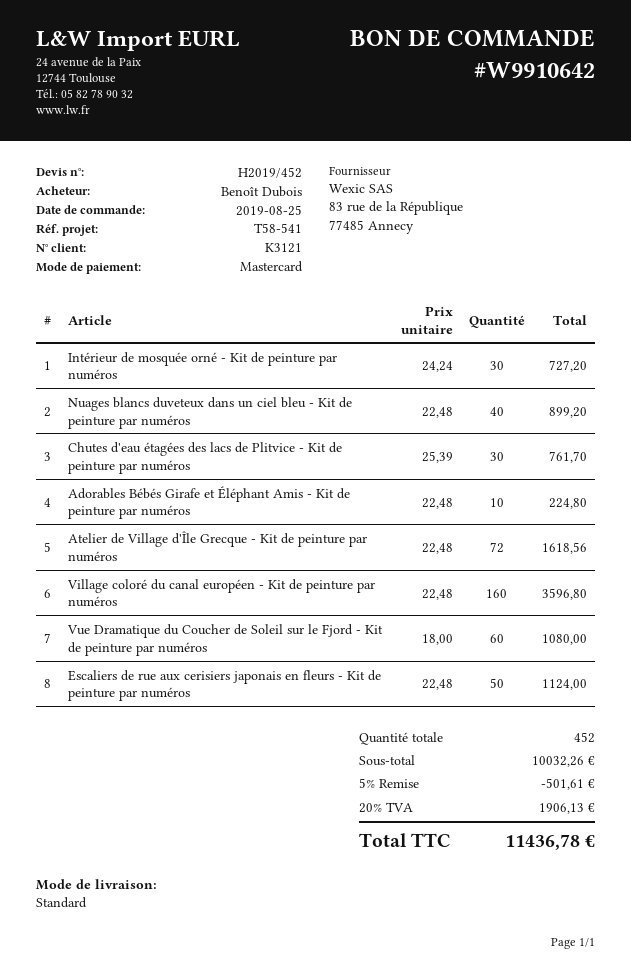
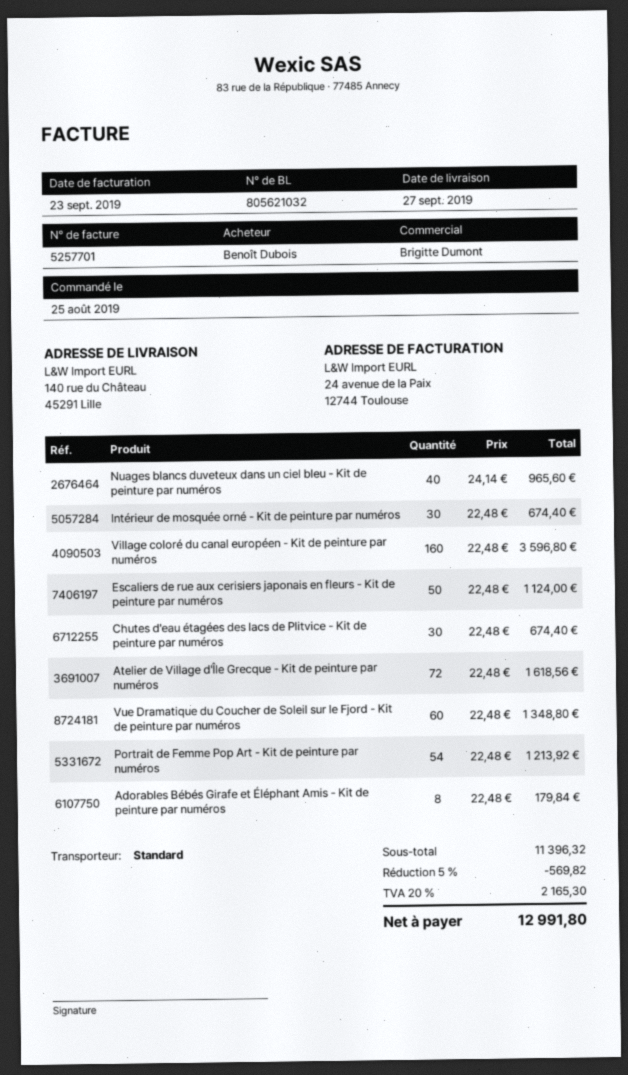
Intérieur de mosquée orné - Kit de peinture par numéros: 30 x 24.24 = 727.20 -> 30 x 22.48 = 674.40
Nuages blancs duveteux dans un ciel bleu - Kit de peinture par numéros: 40 x 22.48 = 899.20 -> 40 x 24.14 = 965.60
Chutes d'eau étagées des lacs de Plitvice - Kit de peinture par numéros: 30 x 25.39 = 761.70 -> 30 x 22.48 = 674.40
Adorables Bébés Girafe et Éléphant Amis - Kit de peinture par numéros: 10 x 22.48 = 224.80 -> 8 x 22.48 = 179.84
Vue Dramatique du Coucher de Soleil sur le Fjord - Kit de peinture par numéros: 60 x 18.00 = 1080.00 -> 60 x 22.48 = 1348.80
Portrait de Femme Pop Art - Kit de peinture par numéros: none -> 54 x 22.48 = 1213.92
subtotal: 10032.26 -> 11396.32
discount: 5% = 501.61 -> 5% = 569.82
tax: 20% = 1906.13 -> 20% = 2165.30
total: 11436.78 -> 12991.80

